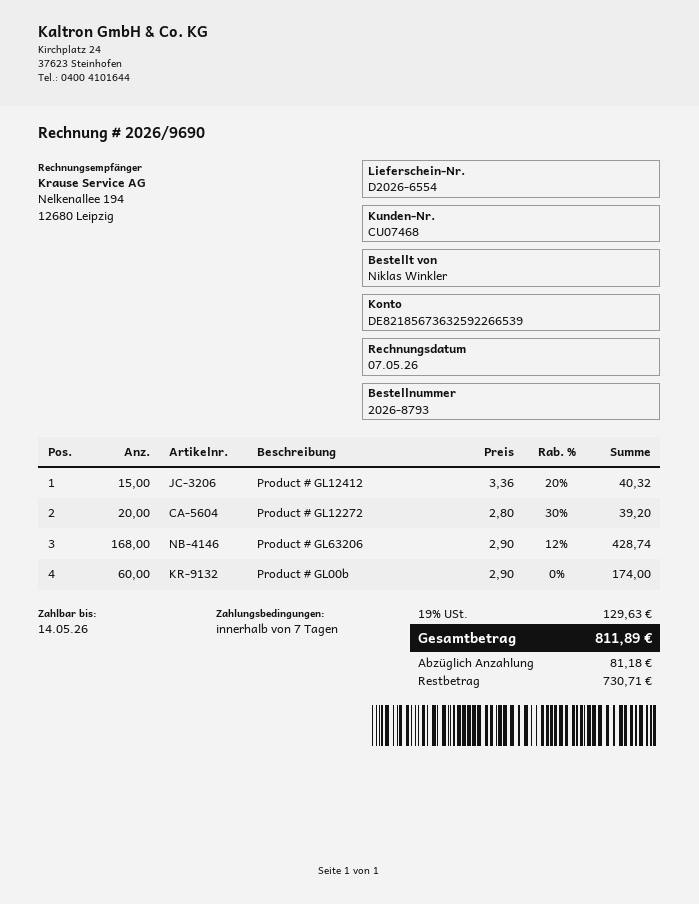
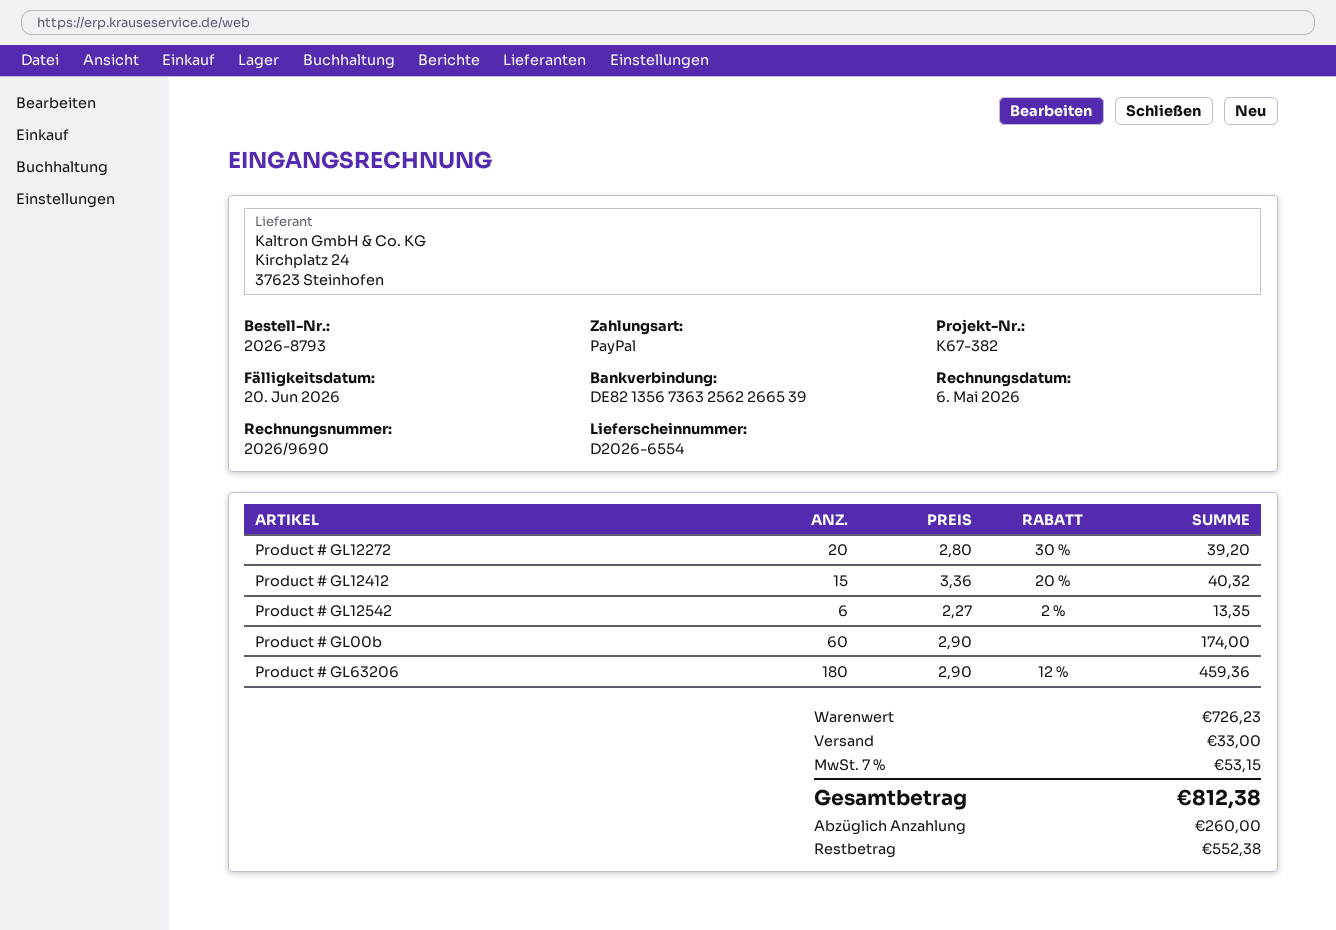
invoice date: 2026-05-07 -> 2026-05-06
due date: 2026-05-14 -> 2026-06-20
bank account: DE82185673632592266539 -> DE82135673632562266539
Product # GL63206: 168 x 2.90 - 12% = 428.74 -> 180 x 2.90 - 12% = 459.36
Product # GL12542: none -> 6 x 2.27 - 2% = 13.35
shipping: none -> 33.00
tax: 19% = 129.63 -> 7% = 53.15
total: 811.89 -> 812.38
deposit: 81.18 -> 260.00
balance: 730.71 -> 552.38

